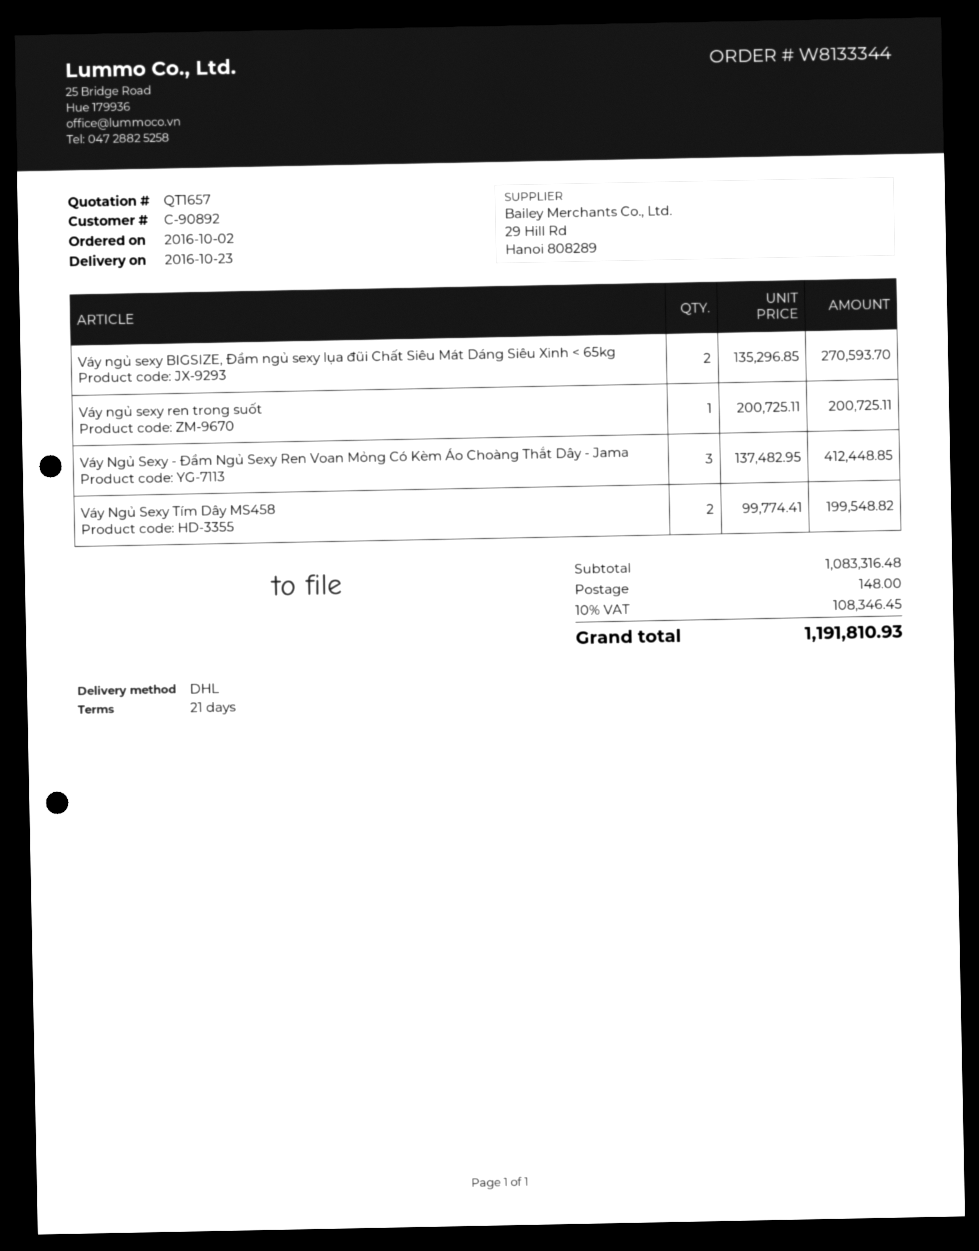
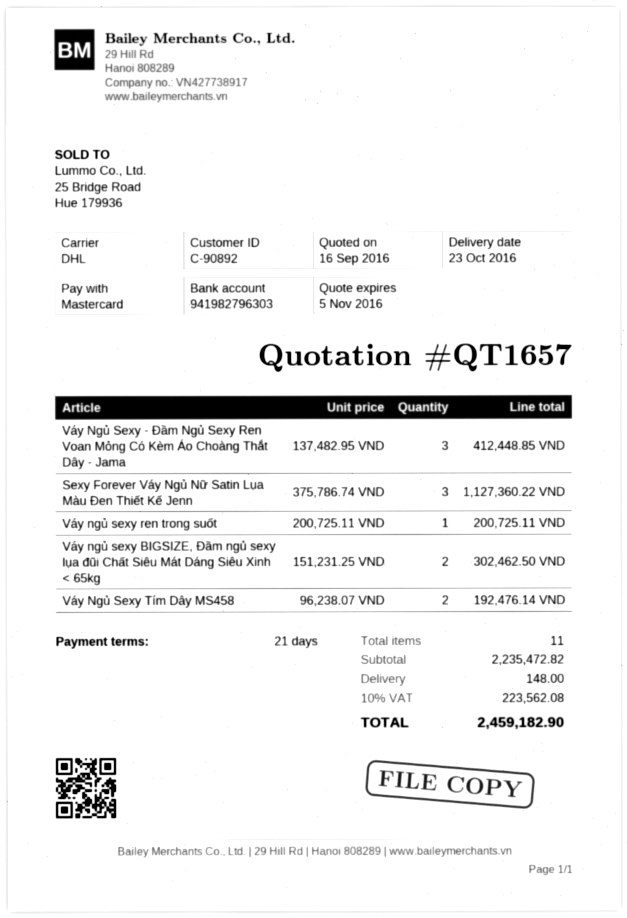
Váy ngủ sexy BIGSIZE, Đầm ngủ sexy lụa đũi Chất Siêu Mát Dáng Siêu Xinh < 65kg: 2 x 135296.85 = 270593.70 -> 2 x 151231.25 = 302462.50
Váy Ngủ Sexy Tím Dây MS458: 2 x 99774.41 = 199548.82 -> 2 x 96238.07 = 192476.14
Sexy Forever Váy Ngủ Nữ Satin Lụa Màu Đen Thiết Kế Jenn: none -> 3 x 375786.74 = 1127360.22
subtotal: 1083316.48 -> 2235472.82
tax: 10% = 108346.45 -> 10% = 223562.08
total: 1191810.93 -> 2459182.90

